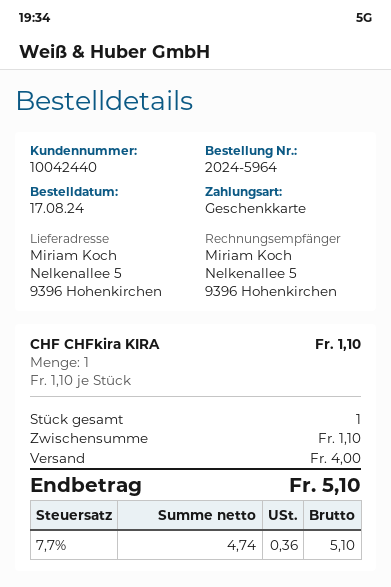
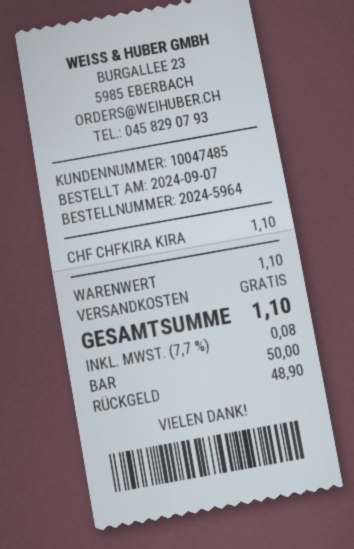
order date: 2024-08-17 -> 2024-09-07
customer number: 10042440 -> 10047485
payment method: gift card -> cash
shipping: 4.00 -> 0.00
tax: 7.7% = 0.36 -> 7.7% = 0.08
total: 5.10 -> 1.10

